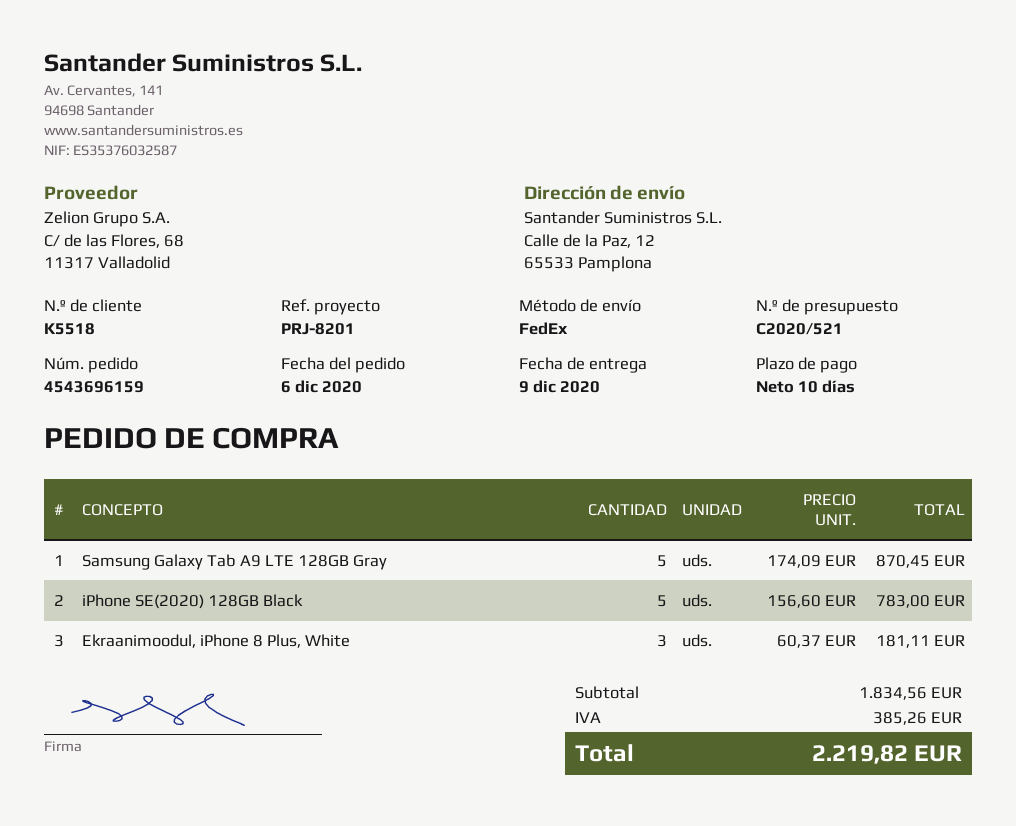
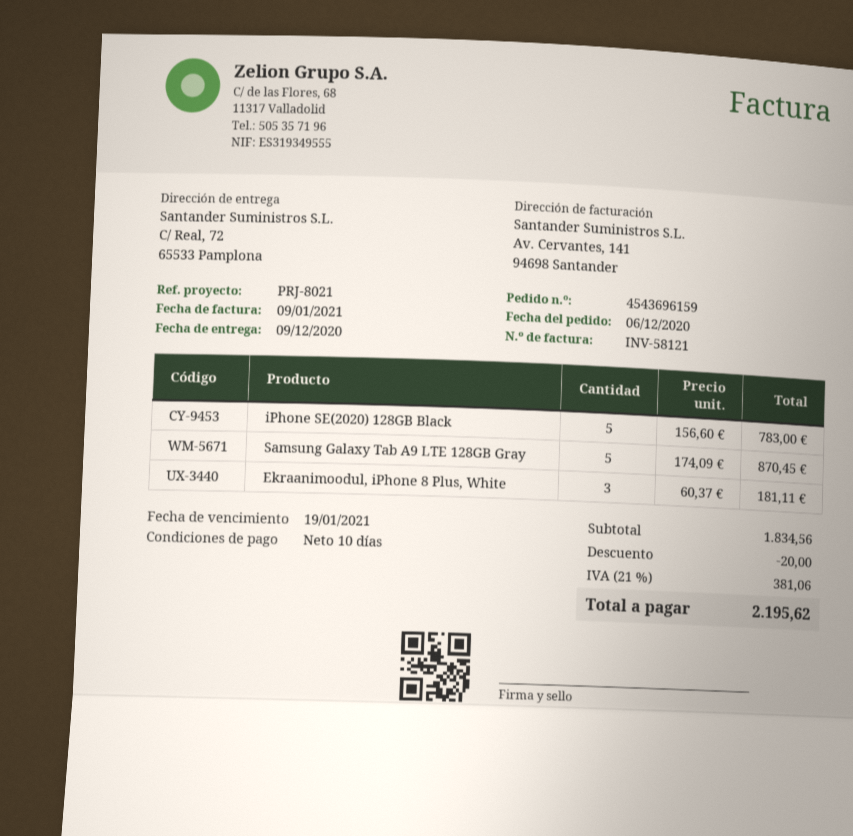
reference: PRJ-8201 -> PRJ-8021
ship to: Calle de la Paz, 12, 65533 Pamplona -> C/ Real, 72, 65533 Pamplona
discount: none -> 20.00
tax: 385.26 -> 381.06
total: 2219.82 -> 2195.62

